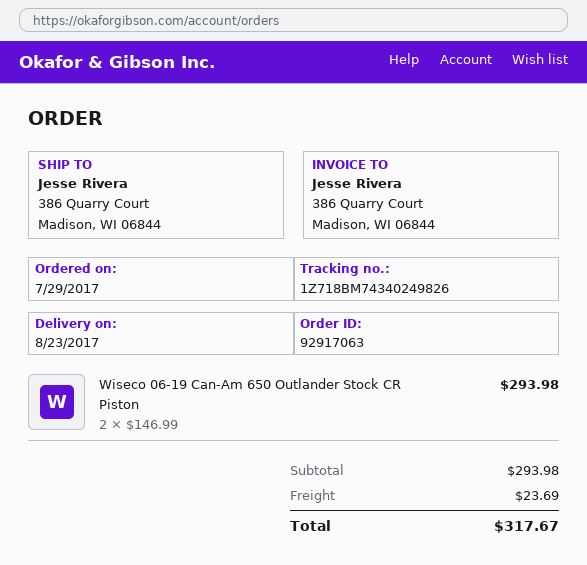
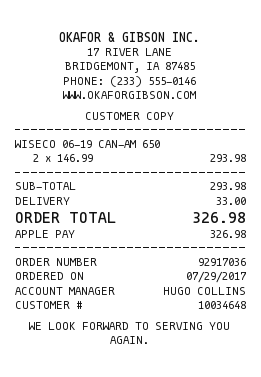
order number: 92917063 -> 92917036
shipping: 23.69 -> 33.00
total: 317.67 -> 326.98

